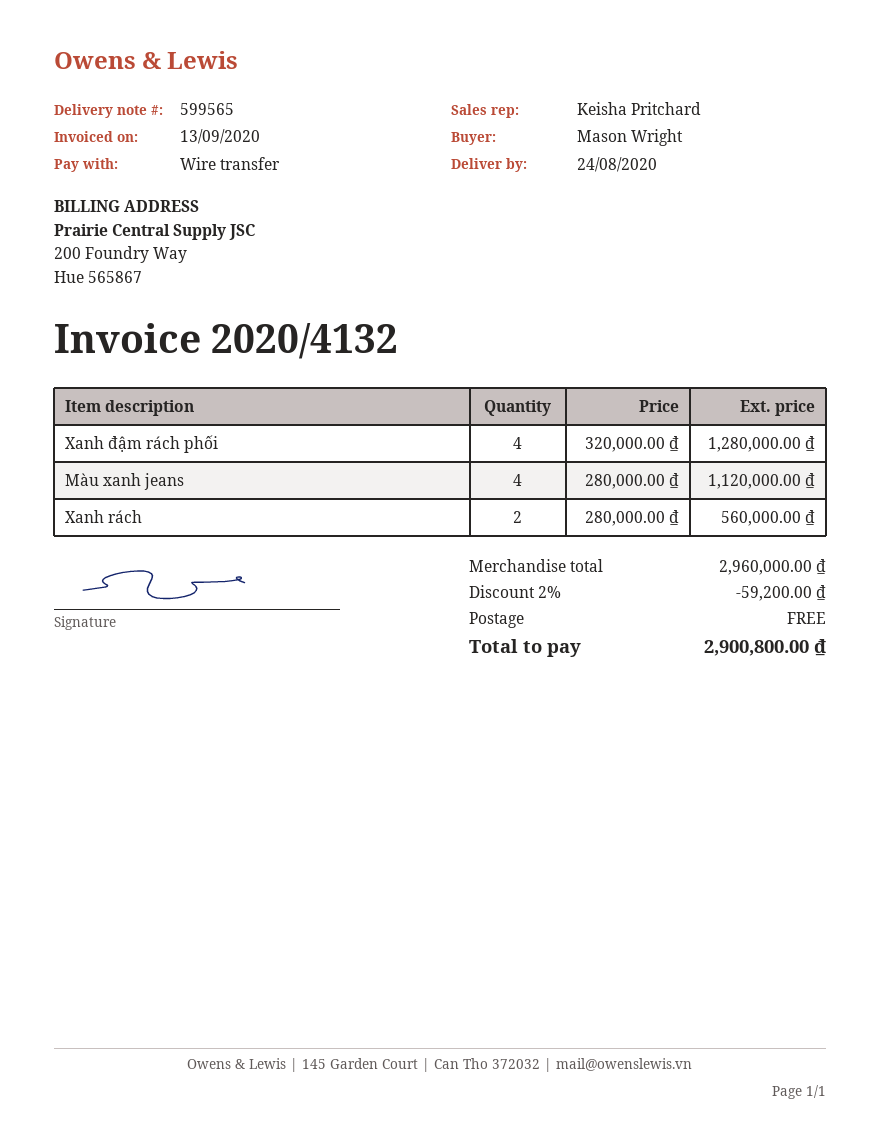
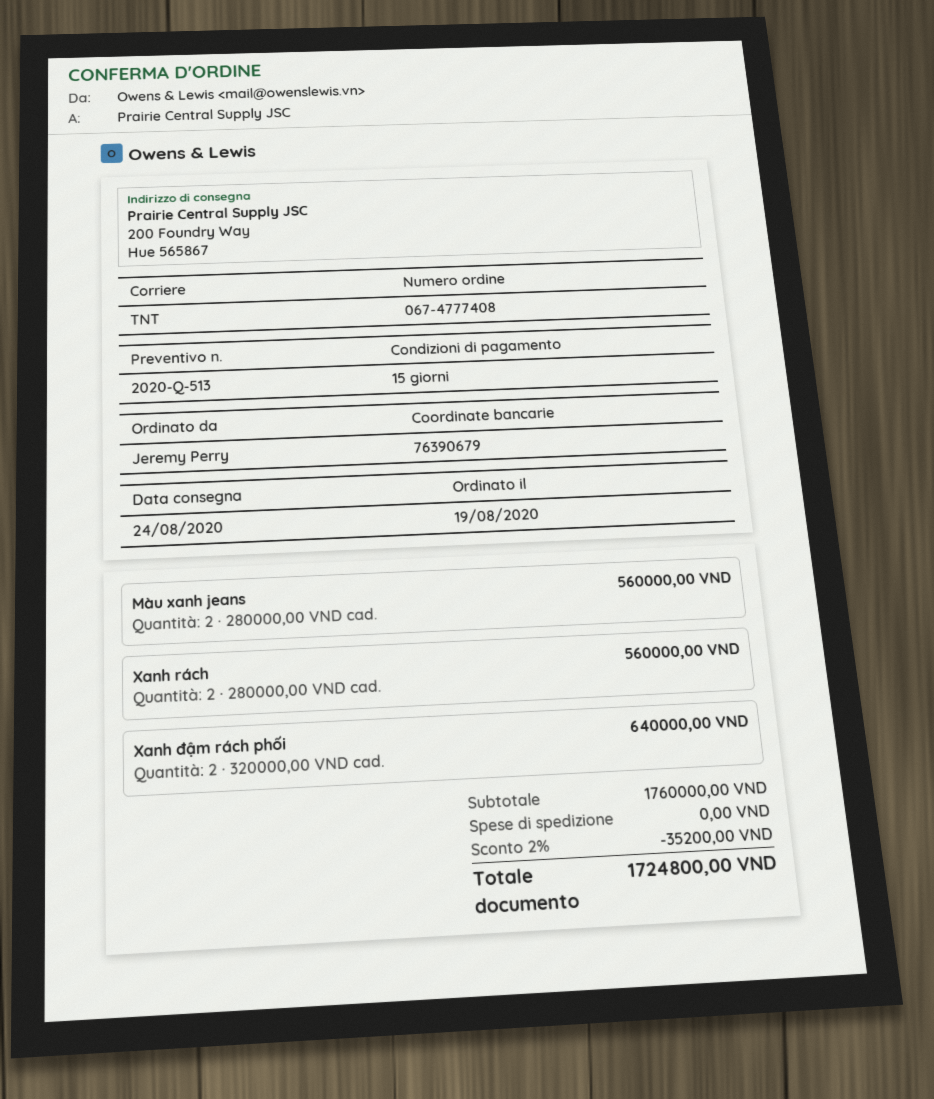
ordered by: Mason Wright -> Jeremy Perry
Xanh đậm rách phối: 4 x 320000.00 = 1280000.00 -> 2 x 320000.00 = 640000.00
Màu xanh jeans: 4 x 280000.00 = 1120000.00 -> 2 x 280000.00 = 560000.00
subtotal: 2960000.00 -> 1760000.00
discount: 2% = 59200.00 -> 2% = 35200.00
total: 2900800.00 -> 1724800.00

